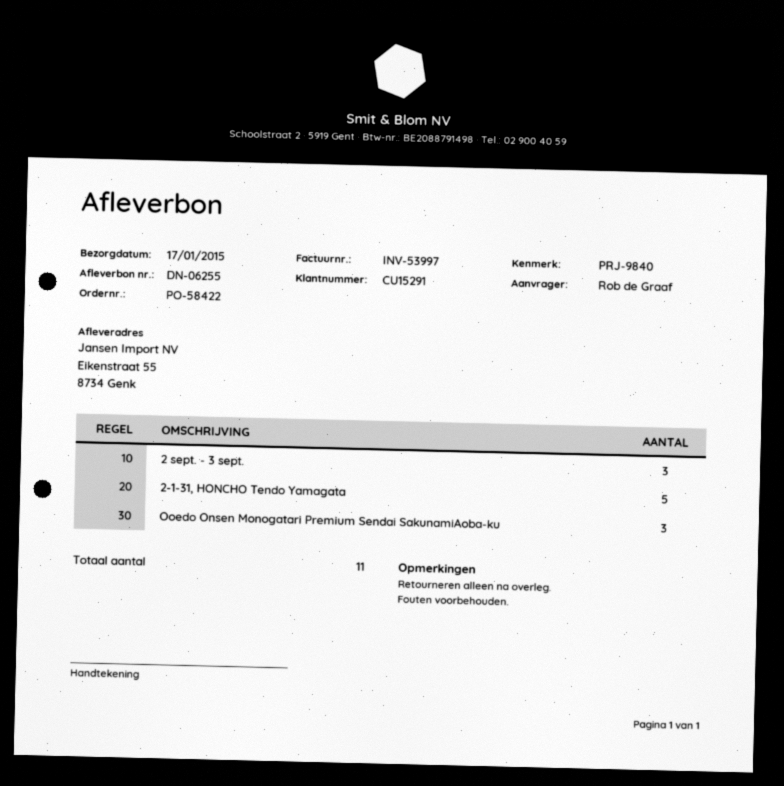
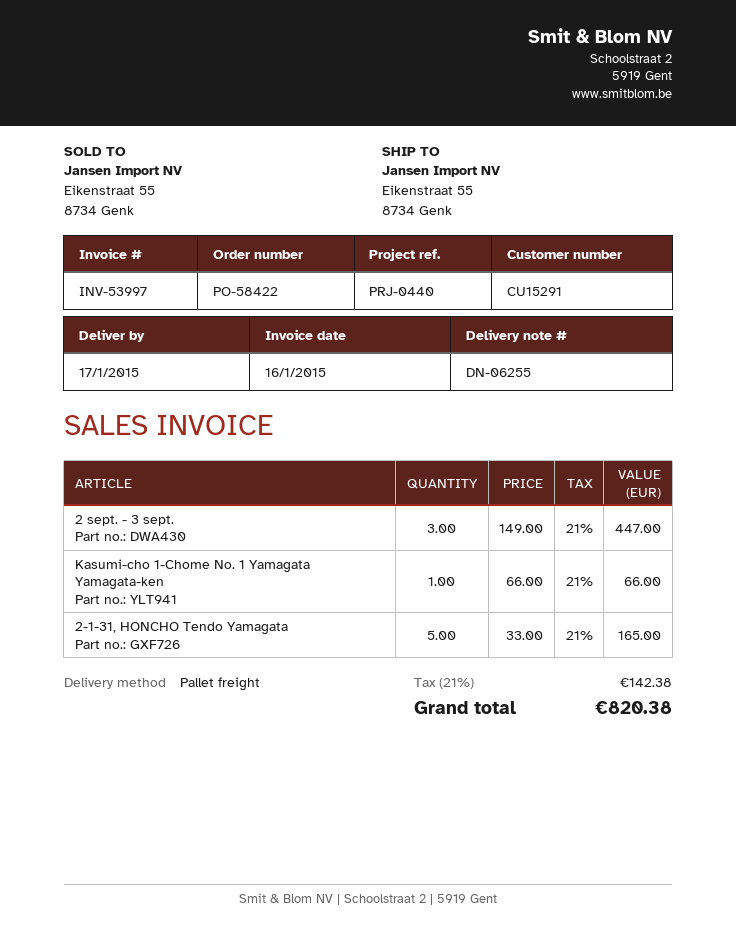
reference: PRJ-9840 -> PRJ-0440
Ooedo Onsen Monogatari Premium Sendai SakunamiAoba-ku: 3 -> none
Kasumi-cho 1-Chome No. 1 Yamagata Yamagata-ken: none -> 1

